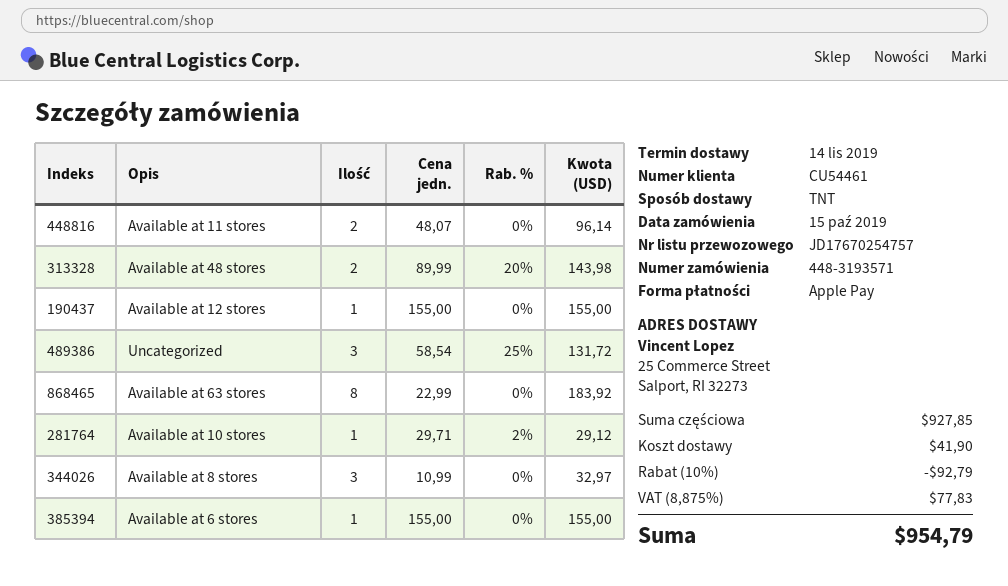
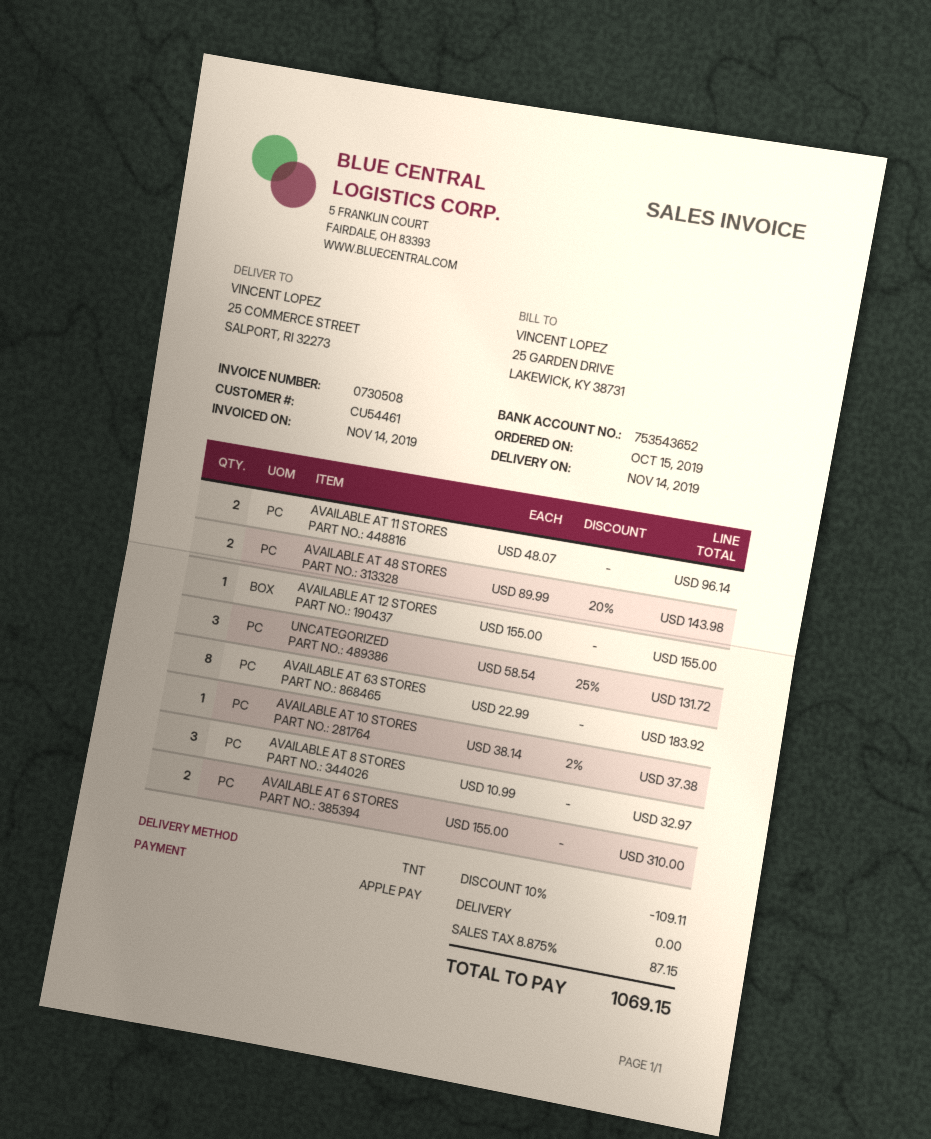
Available at 10 stores: 1 x 29.71 - 2% = 29.12 -> 1 x 38.14 - 2% = 37.38
Available at 6 stores: 1 x 155.00 = 155.00 -> 2 x 155.00 = 310.00
discount: 10% = 92.79 -> 10% = 109.11
shipping: 41.90 -> 0.00
tax: 8.875% = 77.83 -> 8.875% = 87.15
total: 954.79 -> 1069.15

